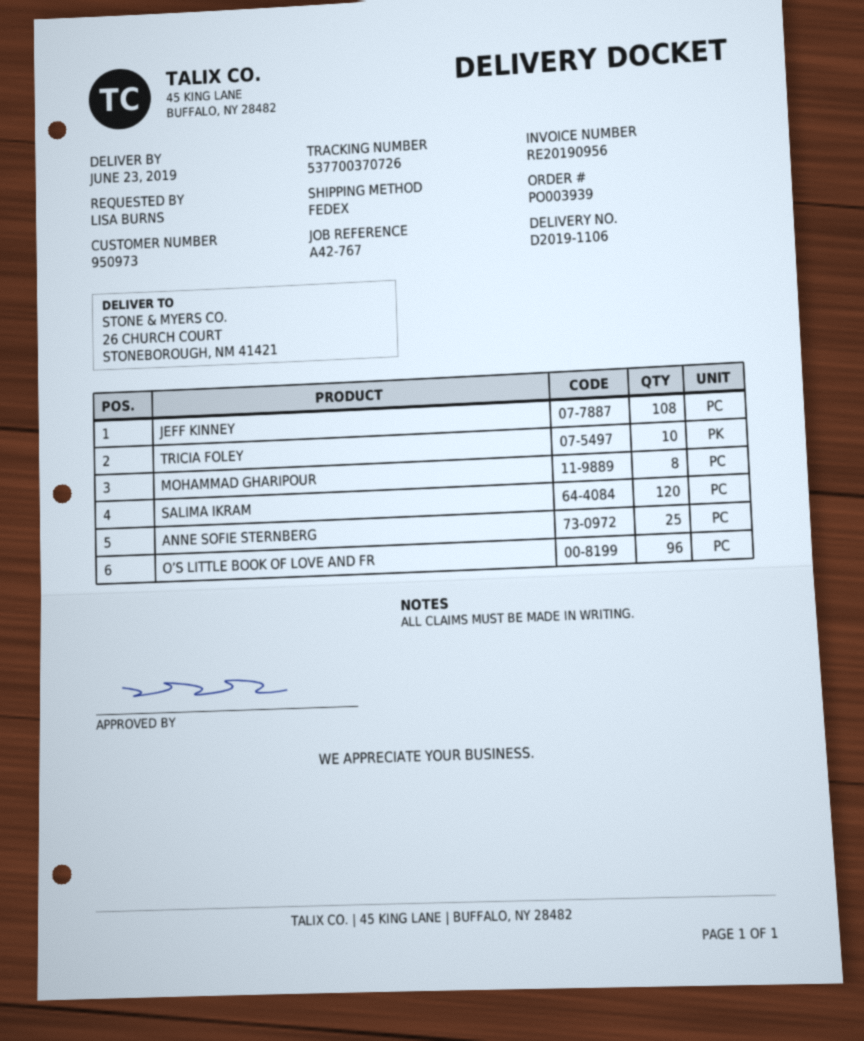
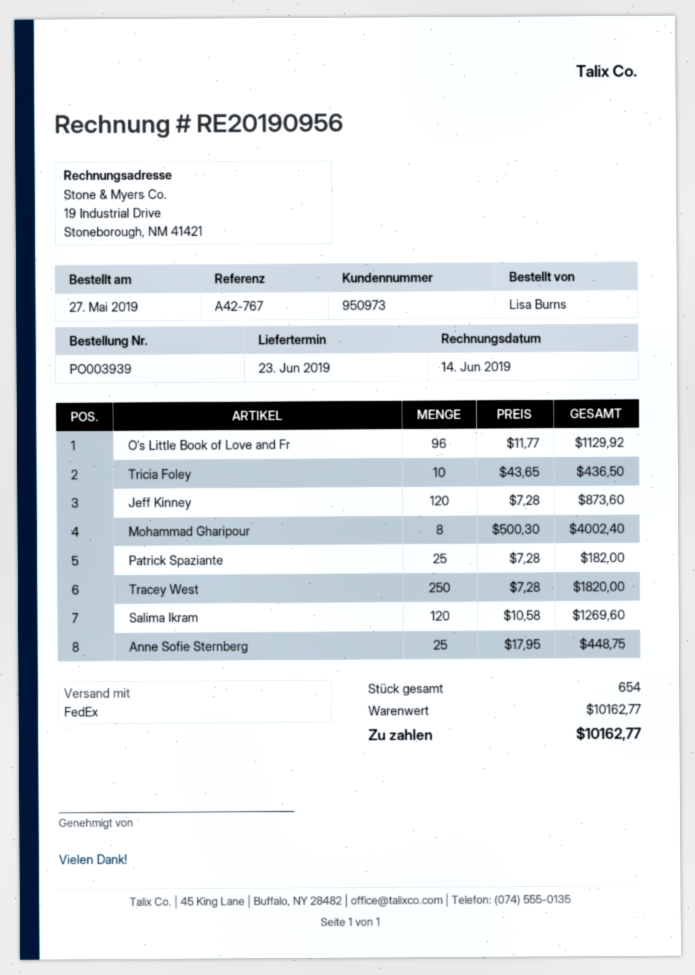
JEFF KINNEY: 108 -> 120
Patrick Spaziante: none -> 25
Tracey West: none -> 250

